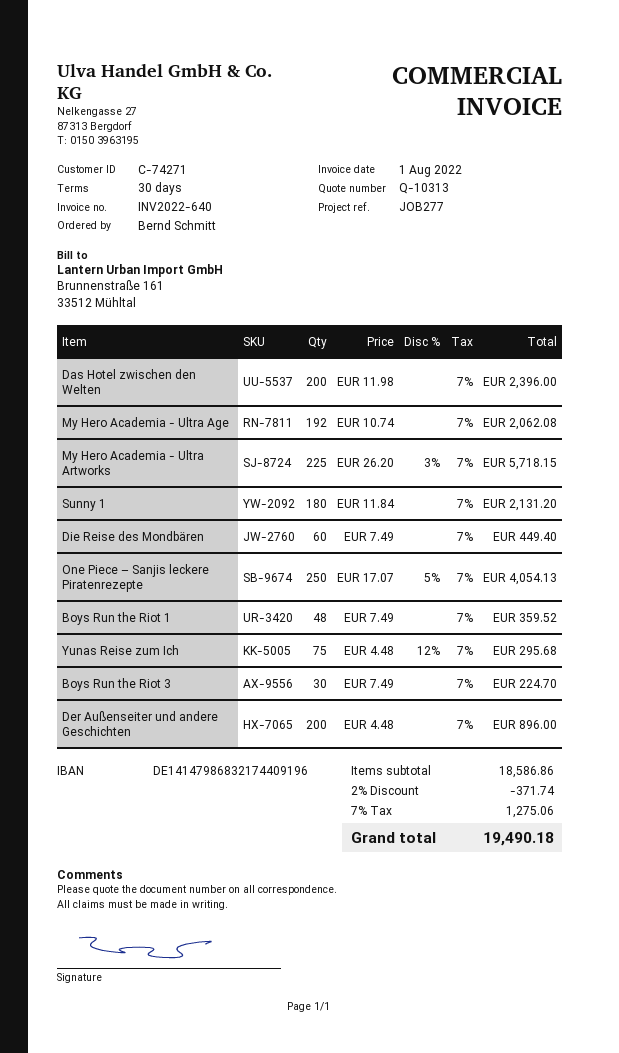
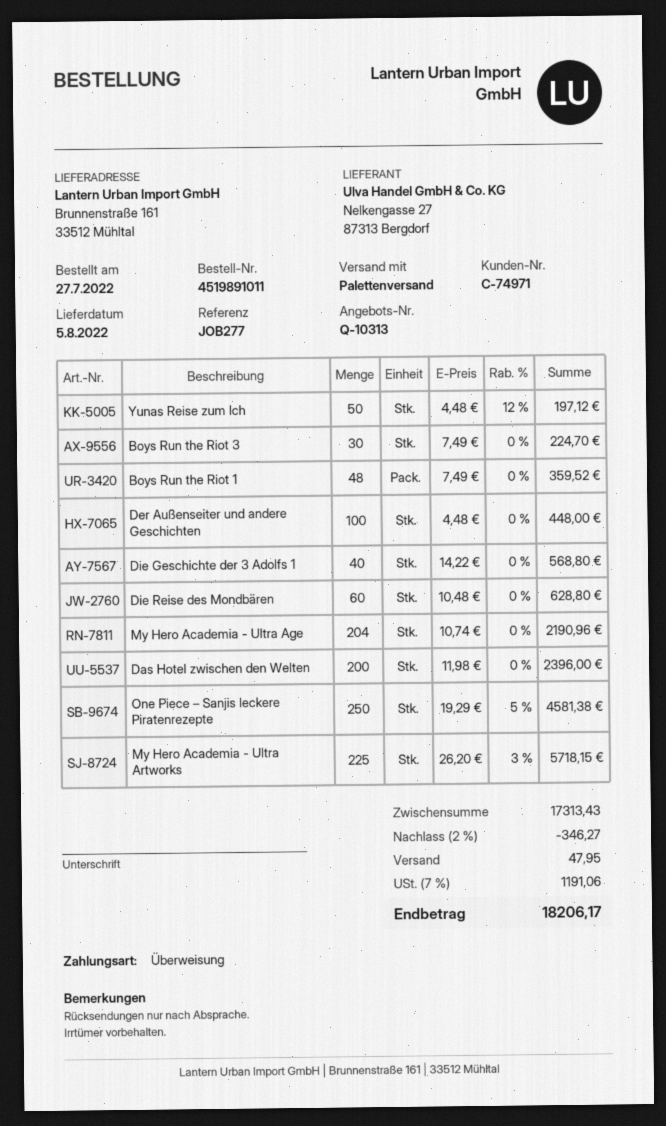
customer number: C-74271 -> C-74971
My Hero Academia - Ultra Age: 192 x 10.74 = 2062.08 -> 204 x 10.74 = 2190.96
Sunny 1: 180 x 11.84 = 2131.20 -> none
Die Reise des Mondbären: 60 x 7.49 = 449.40 -> 60 x 10.48 = 628.80
One Piece – Sanjis leckere Piratenrezepte: 250 x 17.07 - 5% = 4054.13 -> 250 x 19.29 - 5% = 4581.38
Yunas Reise zum Ich: 75 x 4.48 - 12% = 295.68 -> 50 x 4.48 - 12% = 197.12
Der Außenseiter und andere Geschichten: 200 x 4.48 = 896.00 -> 100 x 4.48 = 448.00
Die Geschichte der 3 Adolfs 1: none -> 40 x 14.22 = 568.80
subtotal: 18586.86 -> 17313.43
discount: 2% = 371.74 -> 2% = 346.27
shipping: none -> 47.95
tax: 7% = 1275.06 -> 7% = 1191.06
total: 19490.18 -> 18206.17

